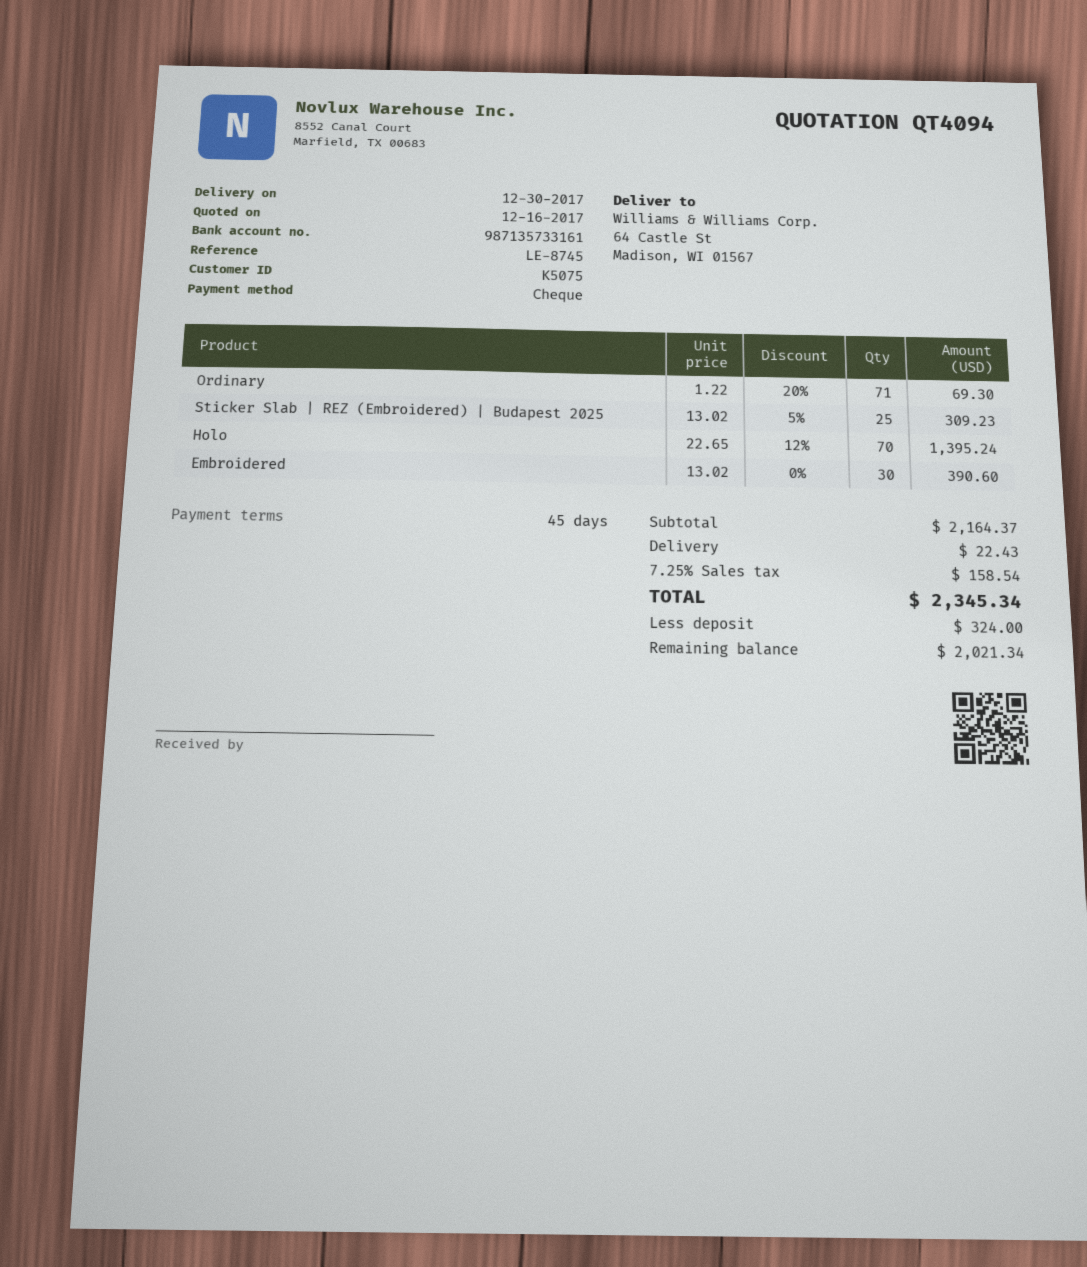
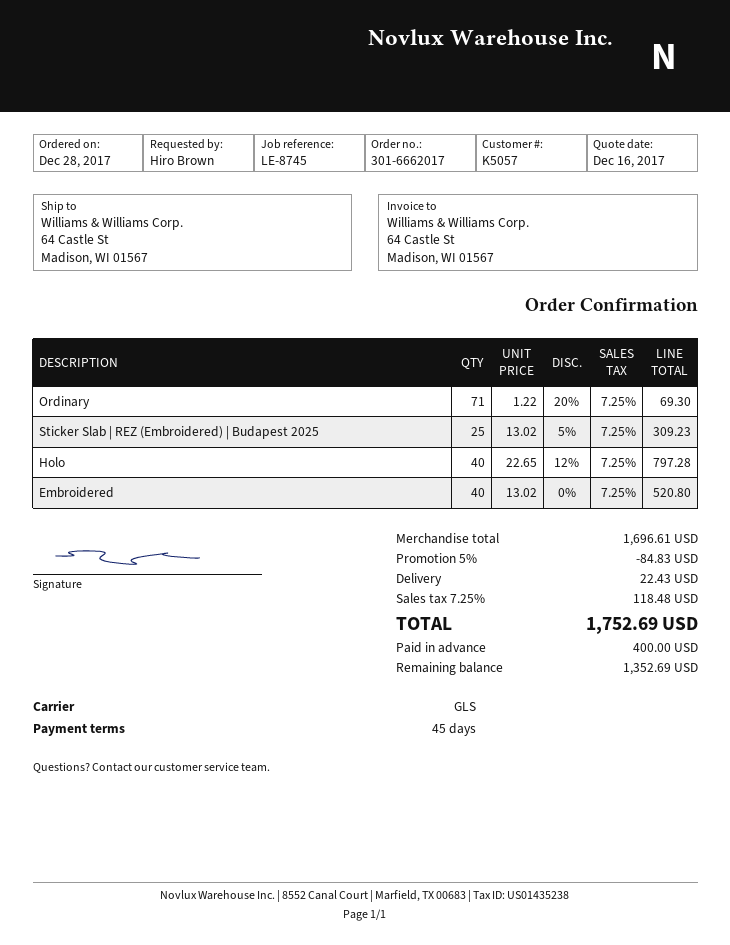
customer number: K5075 -> K5057
Holo: 70 x 22.65 - 12% = 1395.24 -> 40 x 22.65 - 12% = 797.28
Embroidered: 30 x 13.02 = 390.60 -> 40 x 13.02 = 520.80
subtotal: 2164.37 -> 1696.61
discount: none -> 5% = 84.83
tax: 7.25% = 158.54 -> 7.25% = 118.48
total: 2345.34 -> 1752.69
deposit: 324.00 -> 400.00
balance: 2021.34 -> 1352.69

